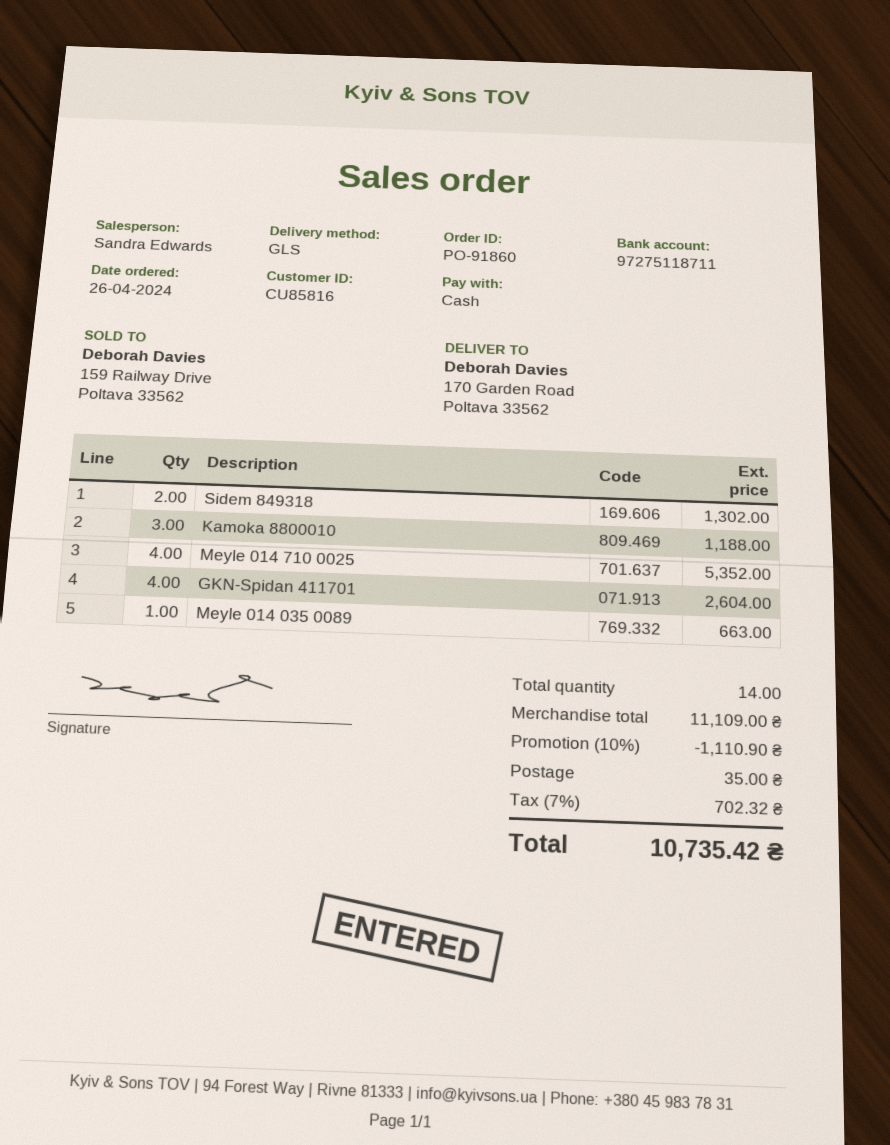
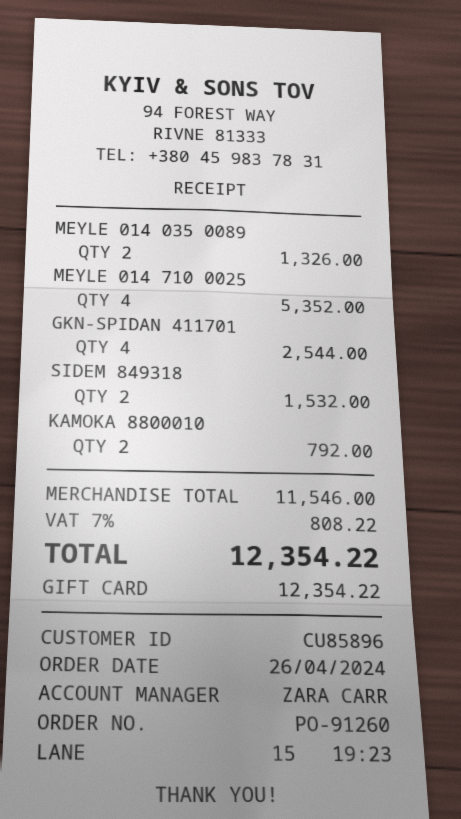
order number: PO-91860 -> PO-91260
customer number: CU85816 -> CU85896
sales rep: Sandra Edwards -> ZARA CARR
payment method: cash -> gift card
Sidem 849318: 2 for 1302.00 -> 2 for 1532.00
Kamoka 8800010: 3 for 1188.00 -> 2 for 792.00
GKN-Spidan 411701: 4 for 2604.00 -> 4 for 2544.00
Meyle 014 035 0089: 1 for 663.00 -> 2 for 1326.00
subtotal: 11109.00 -> 11546.00
discount: 10% = 1110.90 -> none
shipping: 35.00 -> none
tax: 7% = 702.32 -> 7% = 808.22
total: 10735.42 -> 12354.22

